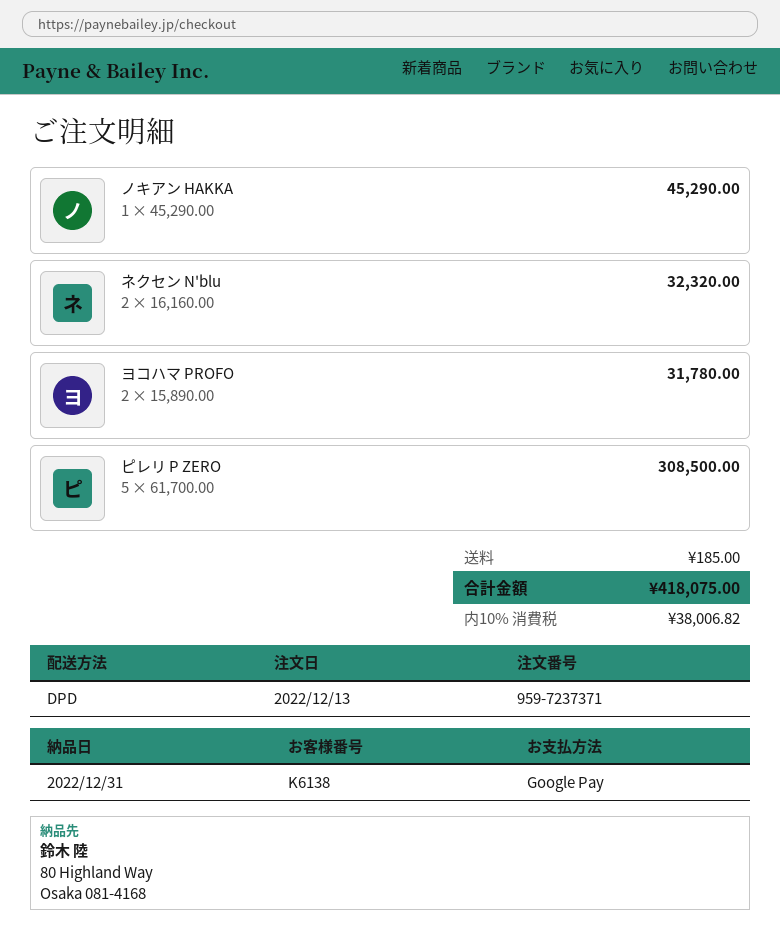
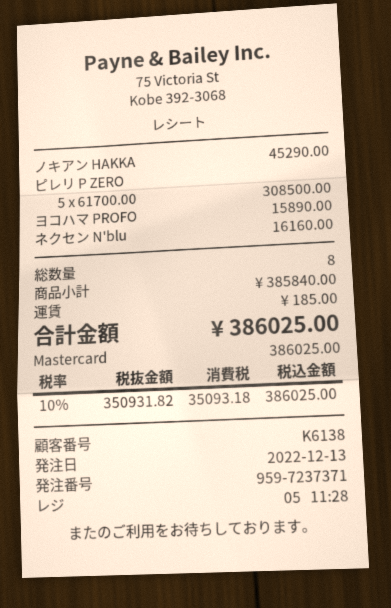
payment method: Google Pay -> Mastercard
ネクセン N'blu: 2 x 16160.00 = 32320.00 -> 1 x 16160.00 = 16160.00
ヨコハマ PROFO: 2 x 15890.00 = 31780.00 -> 1 x 15890.00 = 15890.00
tax: 10% = 38006.82 -> 10% = 35093.18
total: 418075.00 -> 386025.00

